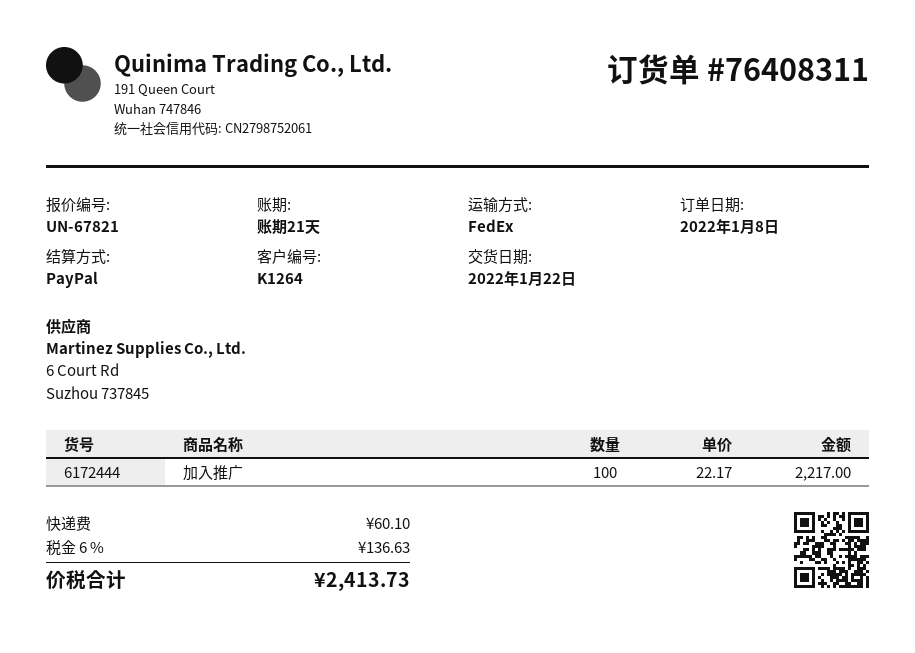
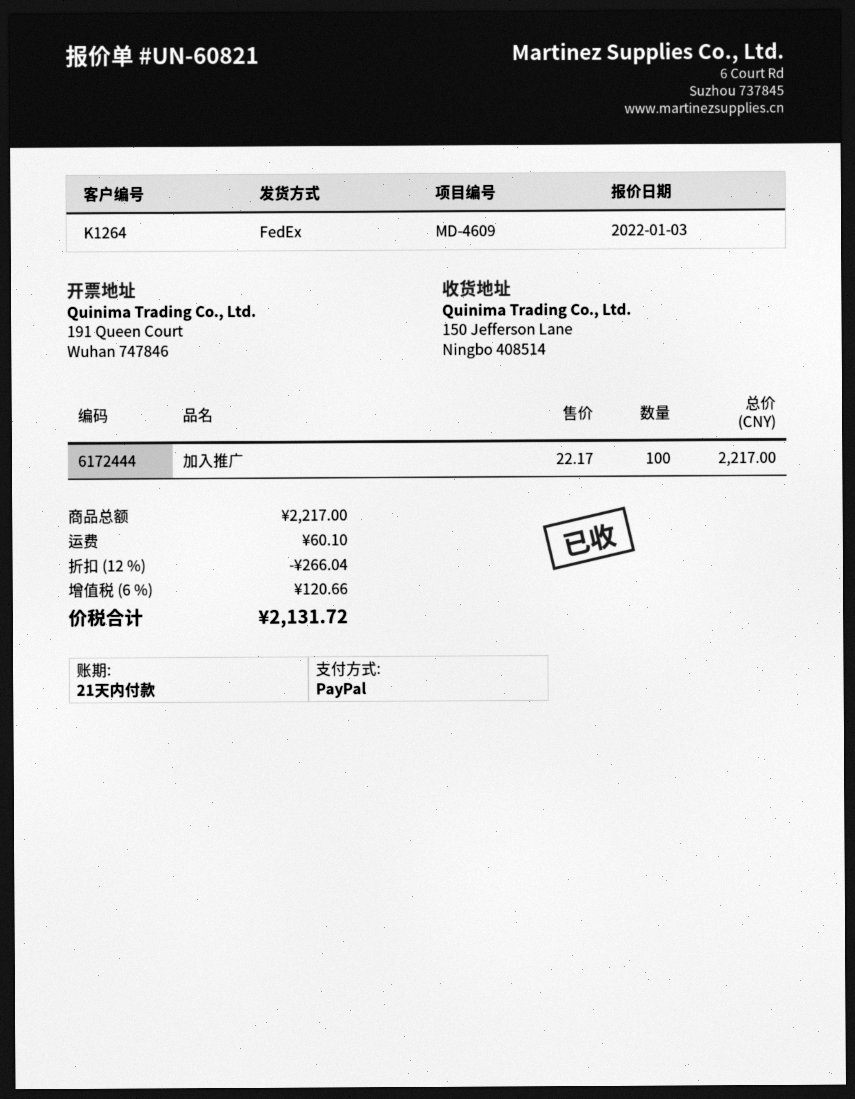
quote number: UN-67821 -> UN-60821
discount: none -> 12% = 266.04
tax: 6% = 136.63 -> 6% = 120.66
total: 2413.73 -> 2131.72

